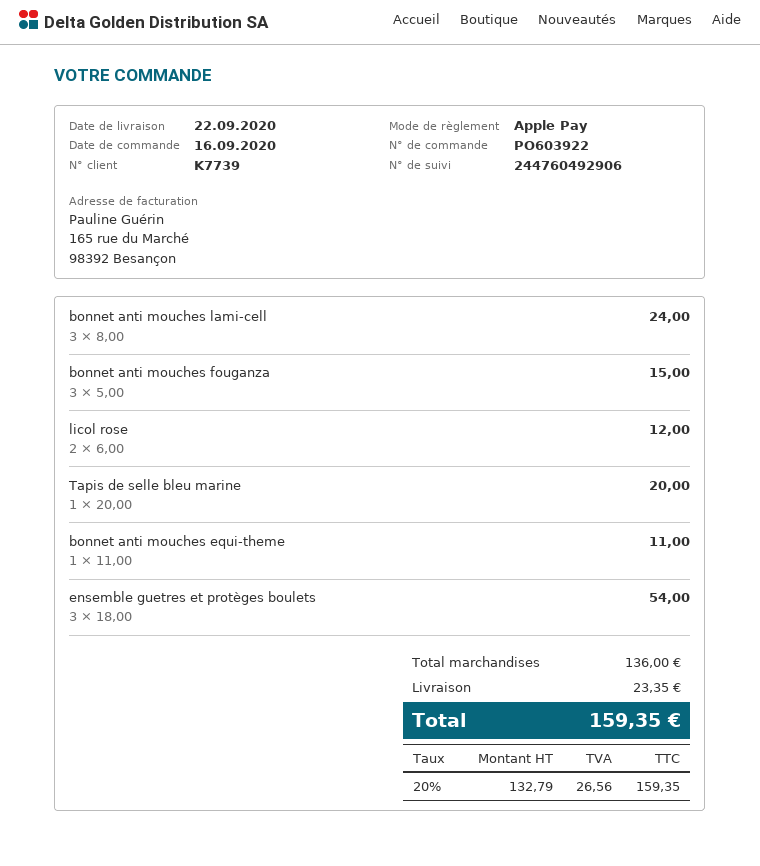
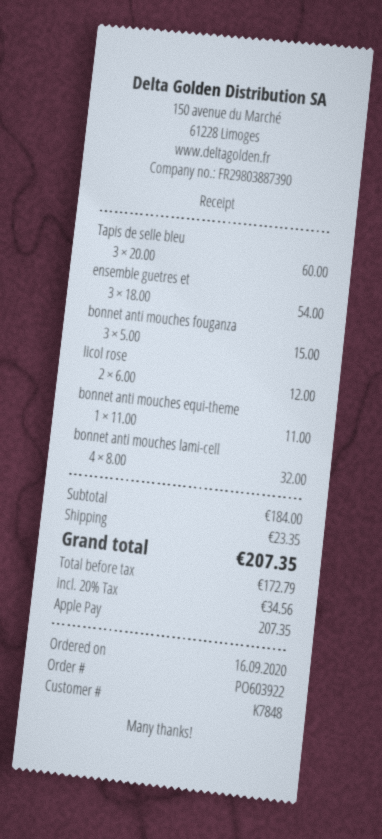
customer number: K7739 -> K7848
bonnet anti mouches lami-cell: 3 x 8.00 = 24.00 -> 4 x 8.00 = 32.00
Tapis de selle bleu marine: 1 x 20.00 = 20.00 -> 3 x 20.00 = 60.00
subtotal: 136.00 -> 184.00
net: 132.79 -> 172.79
tax: 20% = 26.56 -> 20% = 34.56
total: 159.35 -> 207.35

